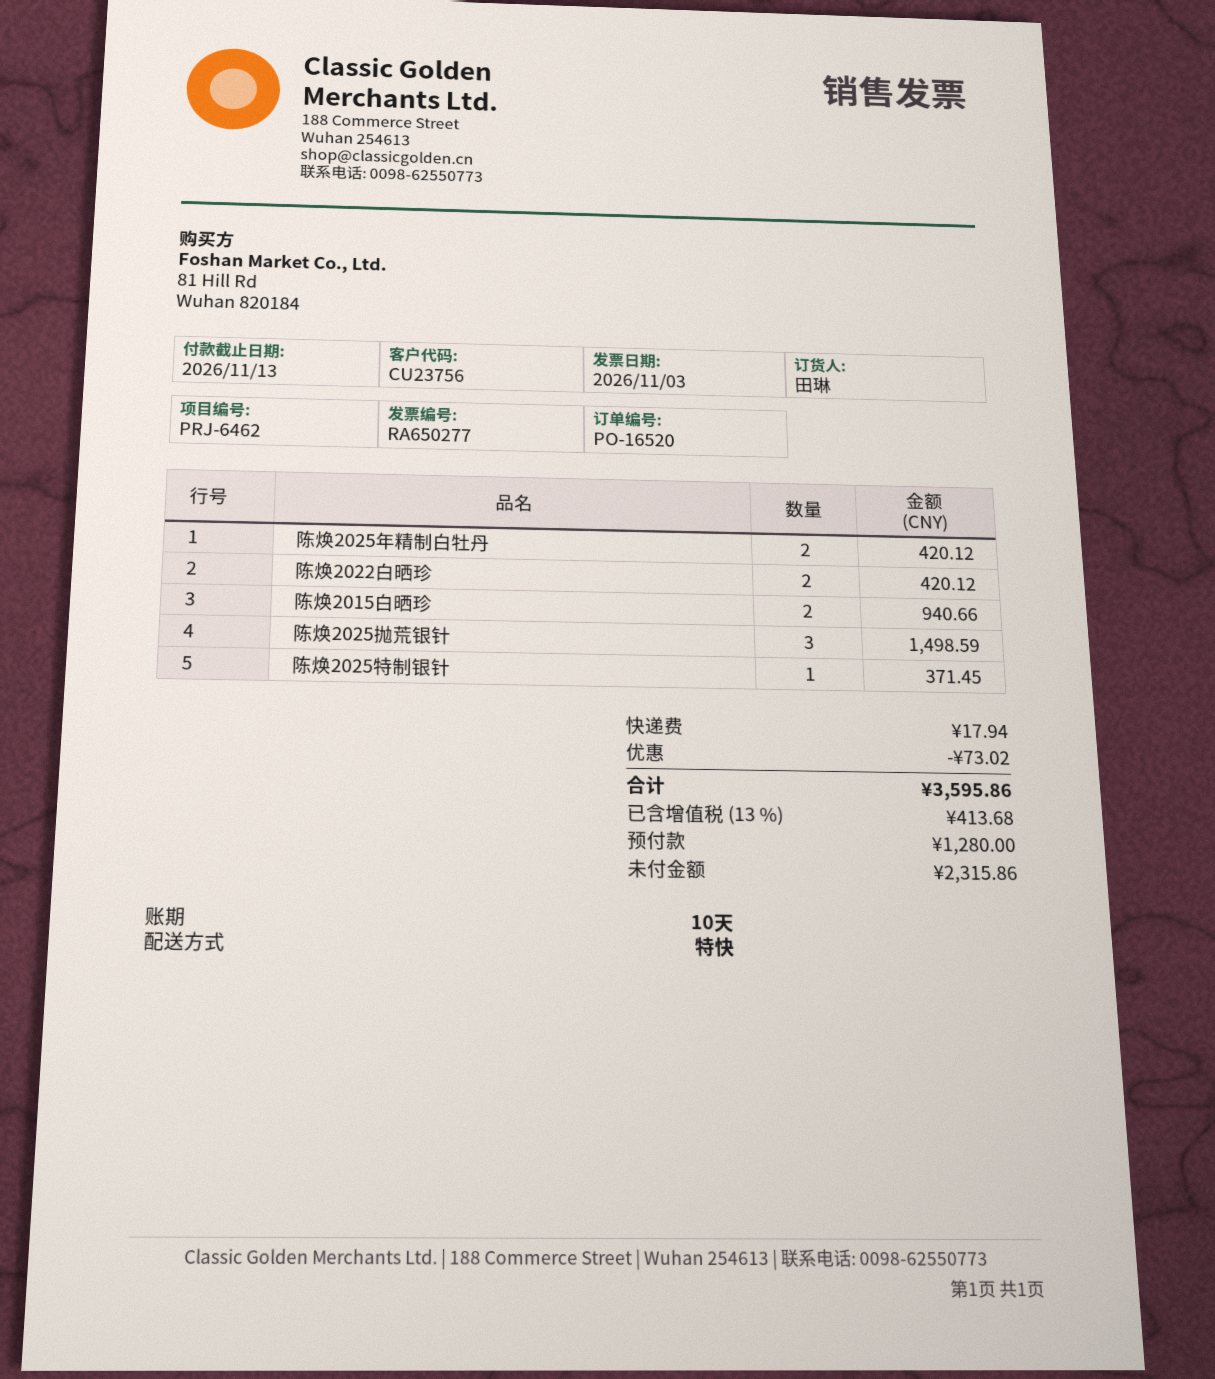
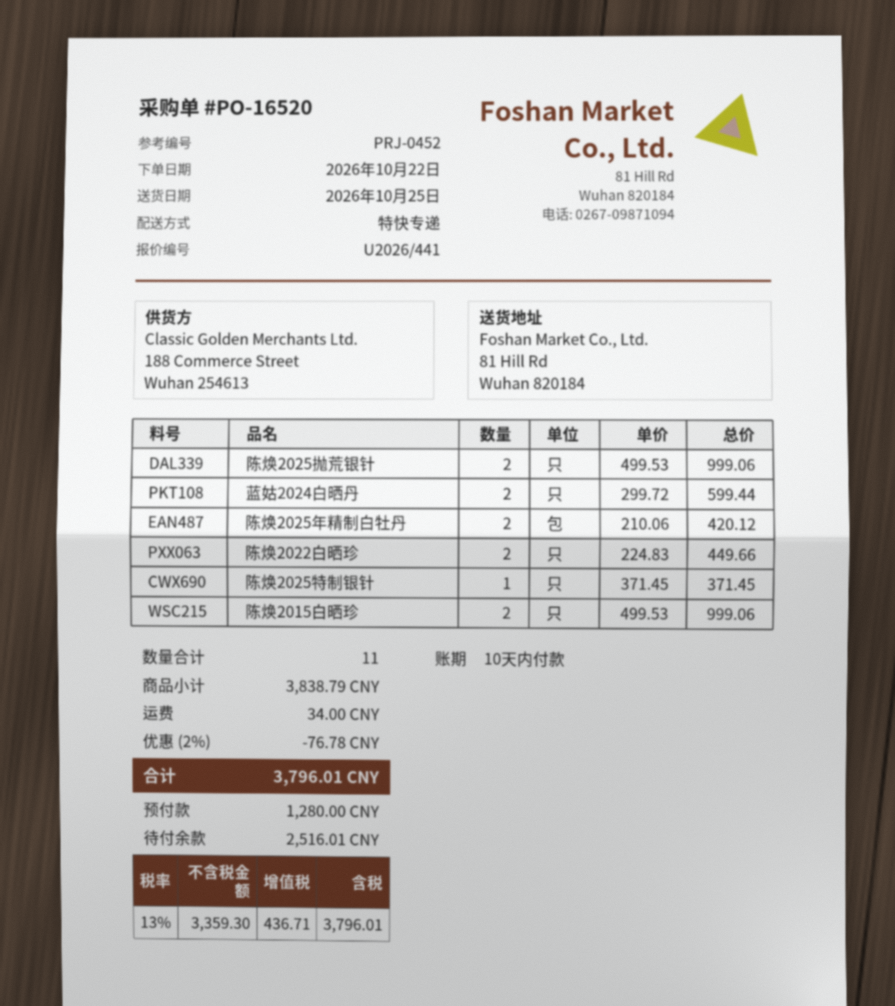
reference: PRJ-6462 -> PRJ-0452
陈焕2022白晒珍: 2 for 420.12 -> 2 for 449.66
陈焕2015白晒珍: 2 for 940.66 -> 2 for 999.06
陈焕2025抛荒银针: 3 for 1498.59 -> 2 for 999.06
蓝姑2024白晒丹: none -> 2 for 599.44
discount: 73.02 -> 76.78
shipping: 17.94 -> 34.00
tax: 13% = 413.68 -> 13% = 436.71
total: 3595.86 -> 3796.01
balance: 2315.86 -> 2516.01

